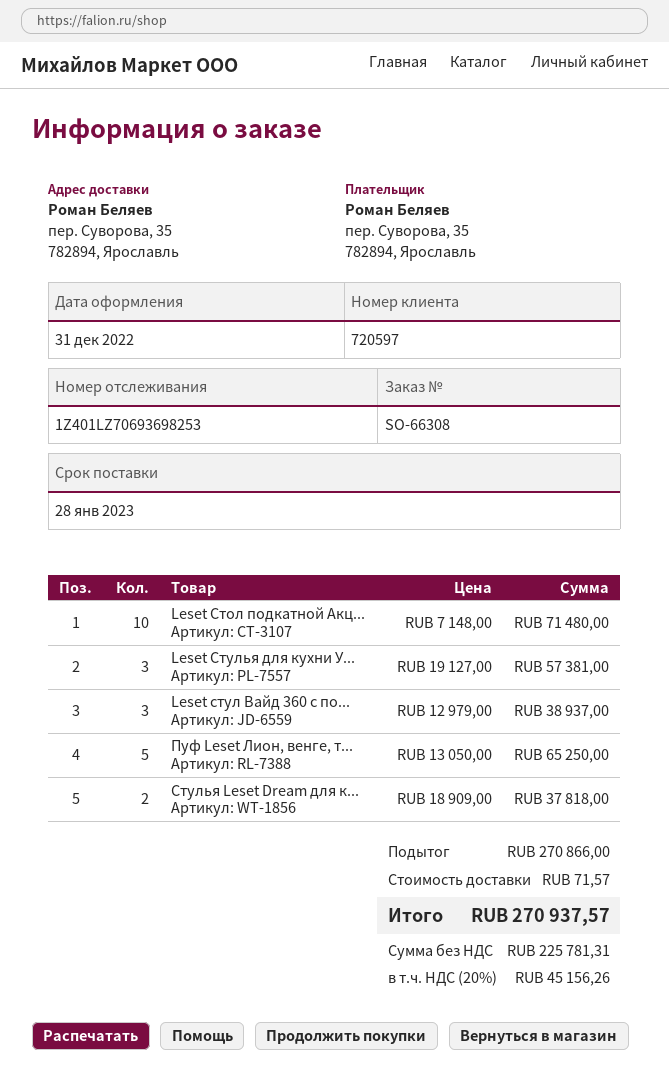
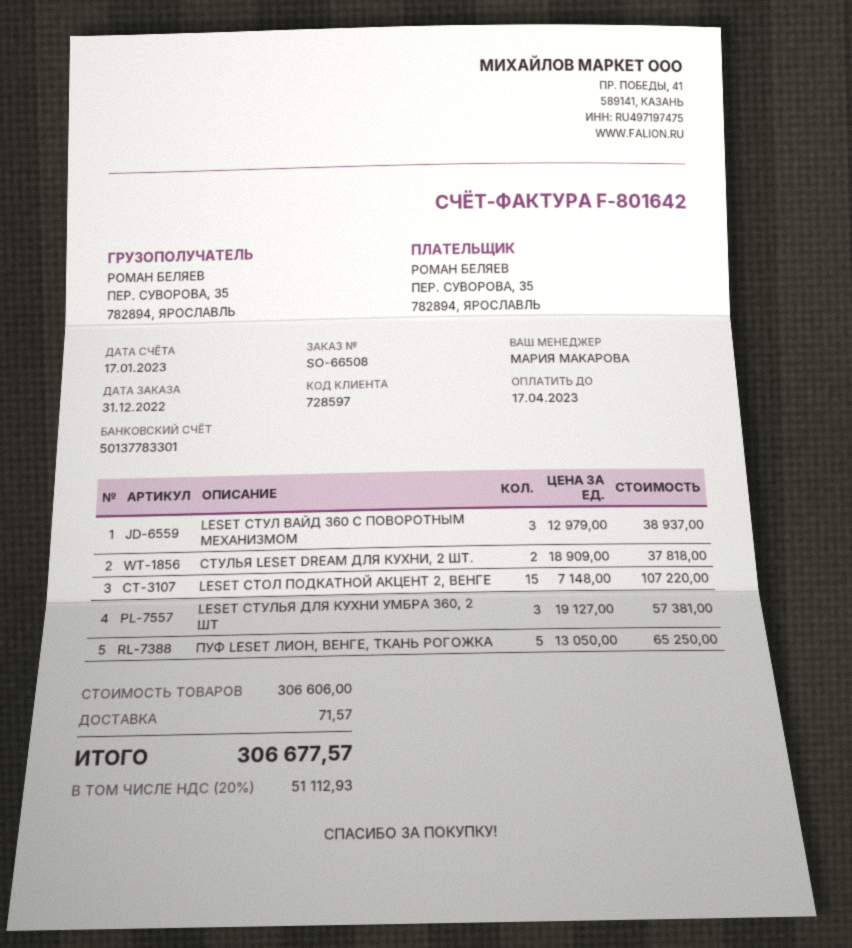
order number: SO-66308 -> SO-66508
customer number: 720597 -> 728597
Leset Стол подкатной Акц...: 10 x 7148.00 = 71480.00 -> 15 x 7148.00 = 107220.00
subtotal: 270866.00 -> 306606.00
tax: 20% = 45156.26 -> 20% = 51112.93
total: 270937.57 -> 306677.57

